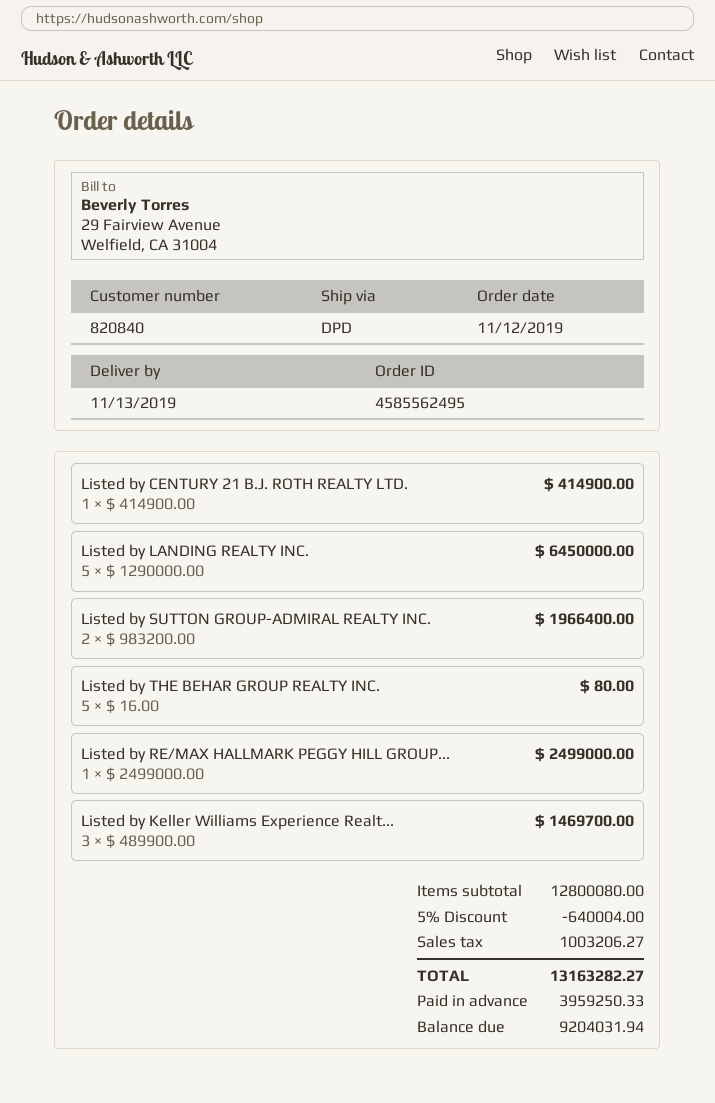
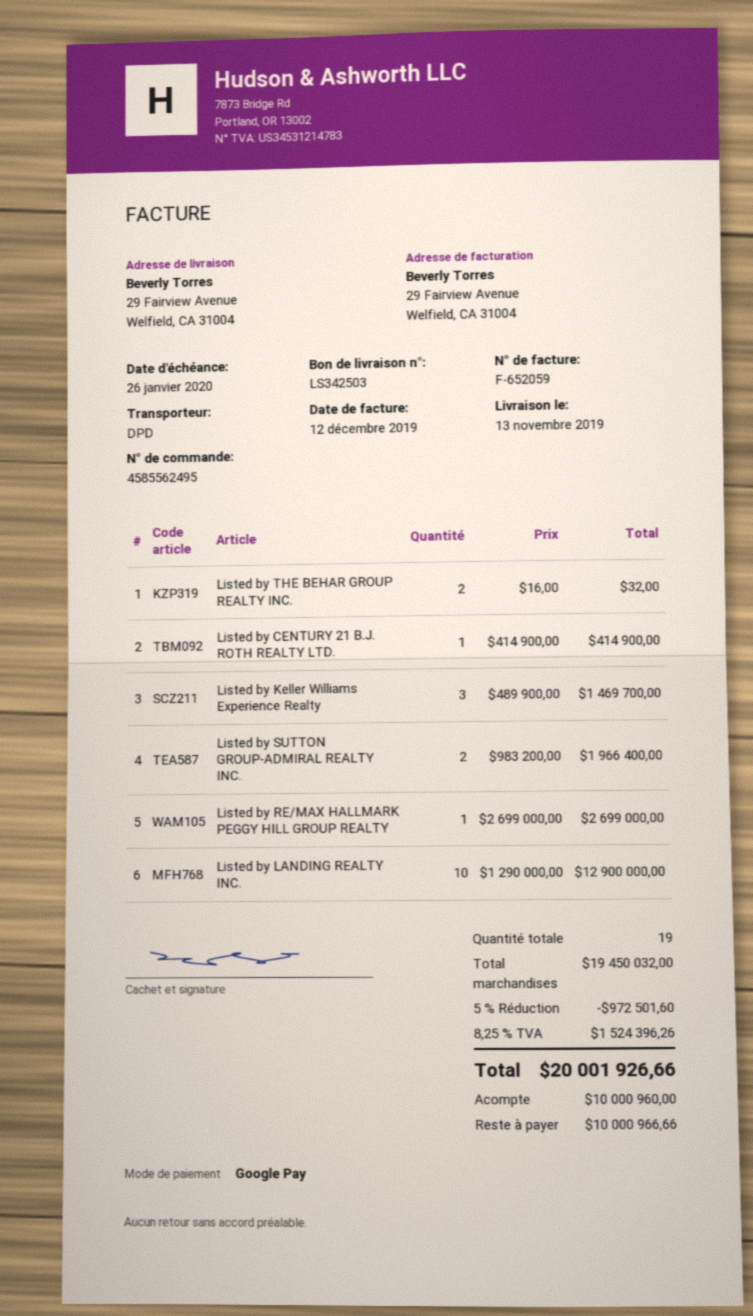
Listed by LANDING REALTY INC.: 5 x 1290000.00 = 6450000.00 -> 10 x 1290000.00 = 12900000.00
Listed by THE BEHAR GROUP REALTY INC.: 5 x 16.00 = 80.00 -> 2 x 16.00 = 32.00
Listed by RE/MAX HALLMARK PEGGY HILL GROUP...: 1 x 2499000.00 = 2499000.00 -> 1 x 2699000.00 = 2699000.00
subtotal: 12800080.00 -> 19450032.00
discount: 5% = 640004.00 -> 5% = 972501.60
tax: 1003206.27 -> 1524396.26
total: 13163282.27 -> 20001926.66
deposit: 3959250.33 -> 10000960.00
balance: 9204031.94 -> 10000966.66

